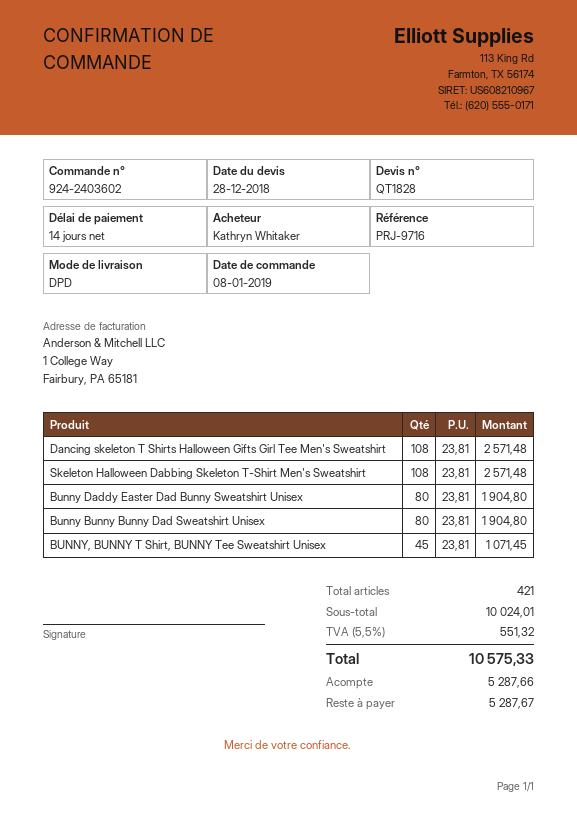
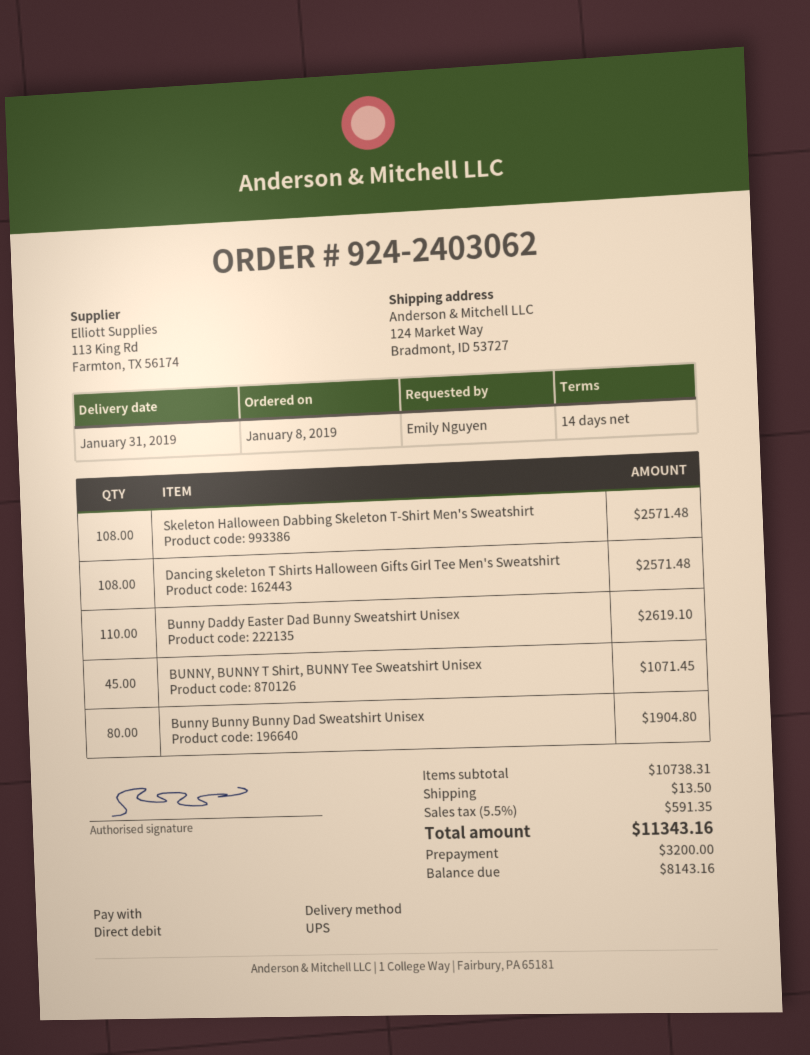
order number: 924-2403602 -> 924-2403062
ordered by: Kathryn Whitaker -> Emily Nguyen
shipping method: DPD -> UPS
Bunny Daddy Easter Dad Bunny Sweatshirt Unisex: 80 for 1904.80 -> 110 for 2619.10
subtotal: 10024.01 -> 10738.31
shipping: none -> 13.50
tax: 5.5% = 551.32 -> 5.5% = 591.35
total: 10575.33 -> 11343.16
deposit: 5287.66 -> 3200.00
balance: 5287.67 -> 8143.16

